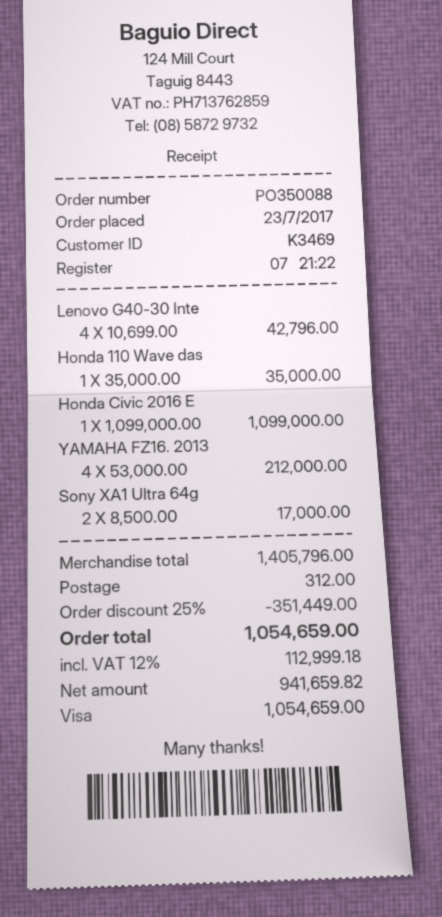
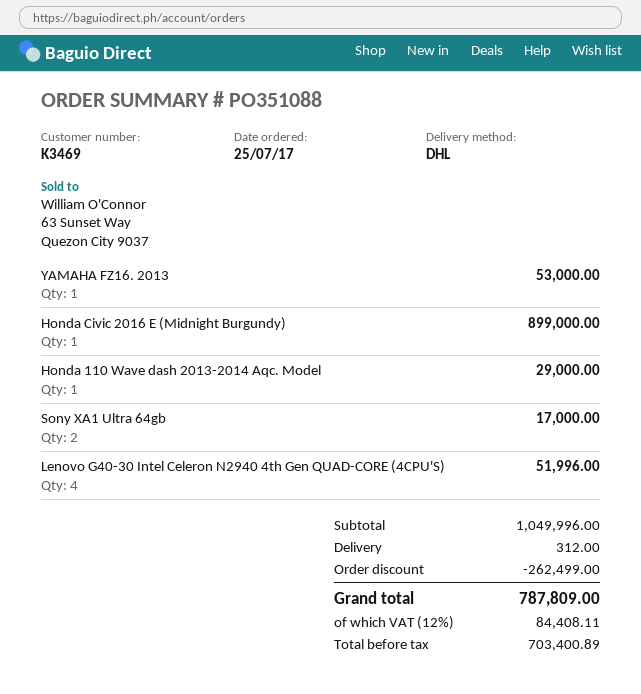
order number: PO350088 -> PO351088
order date: 2017-07-23 -> 2017-07-25
Lenovo G40-30 Inte: 4 for 42796.00 -> 4 for 51996.00
Honda 110 Wave das: 1 for 35000.00 -> 1 for 29000.00
Honda Civic 2016 E: 1 for 1099000.00 -> 1 for 899000.00
YAMAHA FZ16. 2013: 4 for 212000.00 -> 1 for 53000.00
subtotal: 1405796.00 -> 1049996.00
discount: 351449.00 -> 262499.00
net: 941659.82 -> 703400.89
tax: 12% = 112999.18 -> 12% = 84408.11
total: 1054659.00 -> 787809.00

